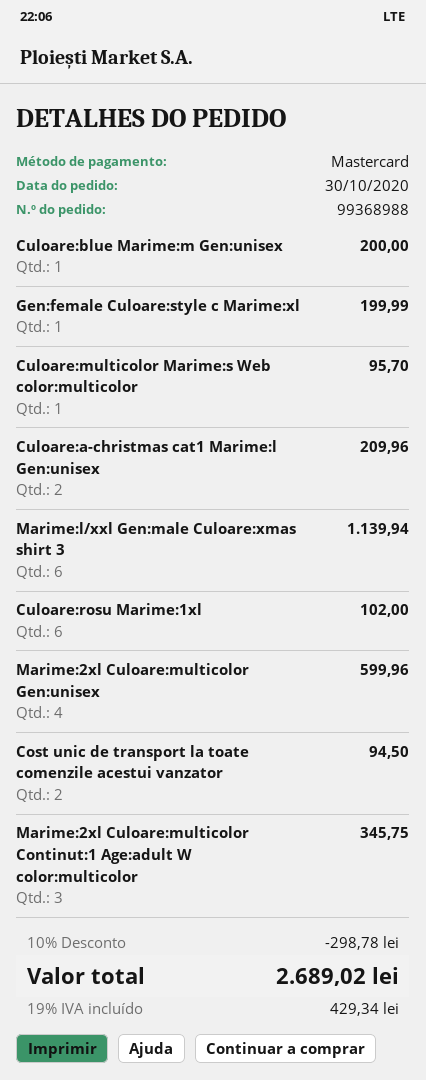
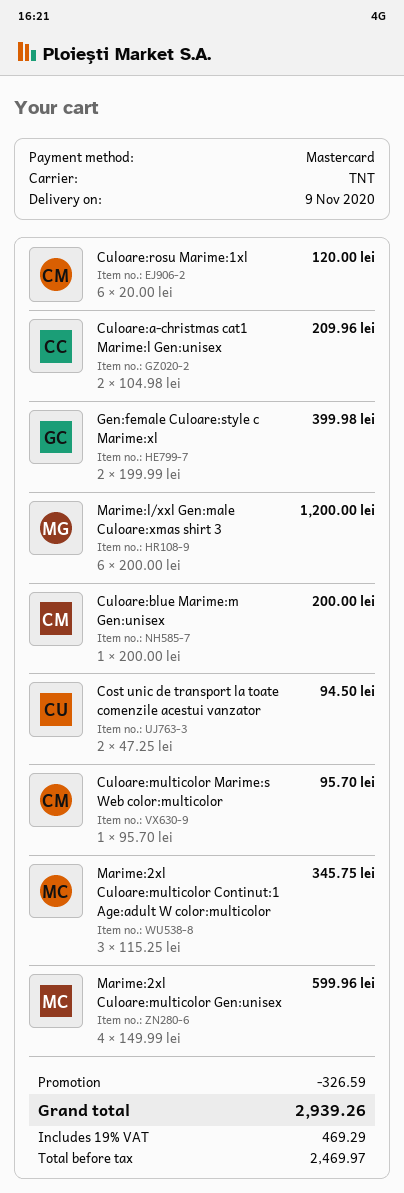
Gen:female Culoare:style c Marime:xl: 1 for 199.99 -> 2 for 399.98
Marime:l/xxl Gen:male Culoare:xmas shirt 3: 6 for 1139.94 -> 6 for 1200.00
Culoare:rosu Marime:1xl: 6 for 102.00 -> 6 for 120.00
discount: 298.78 -> 326.59
tax: 19% = 429.34 -> 19% = 469.29
total: 2689.02 -> 2939.26

